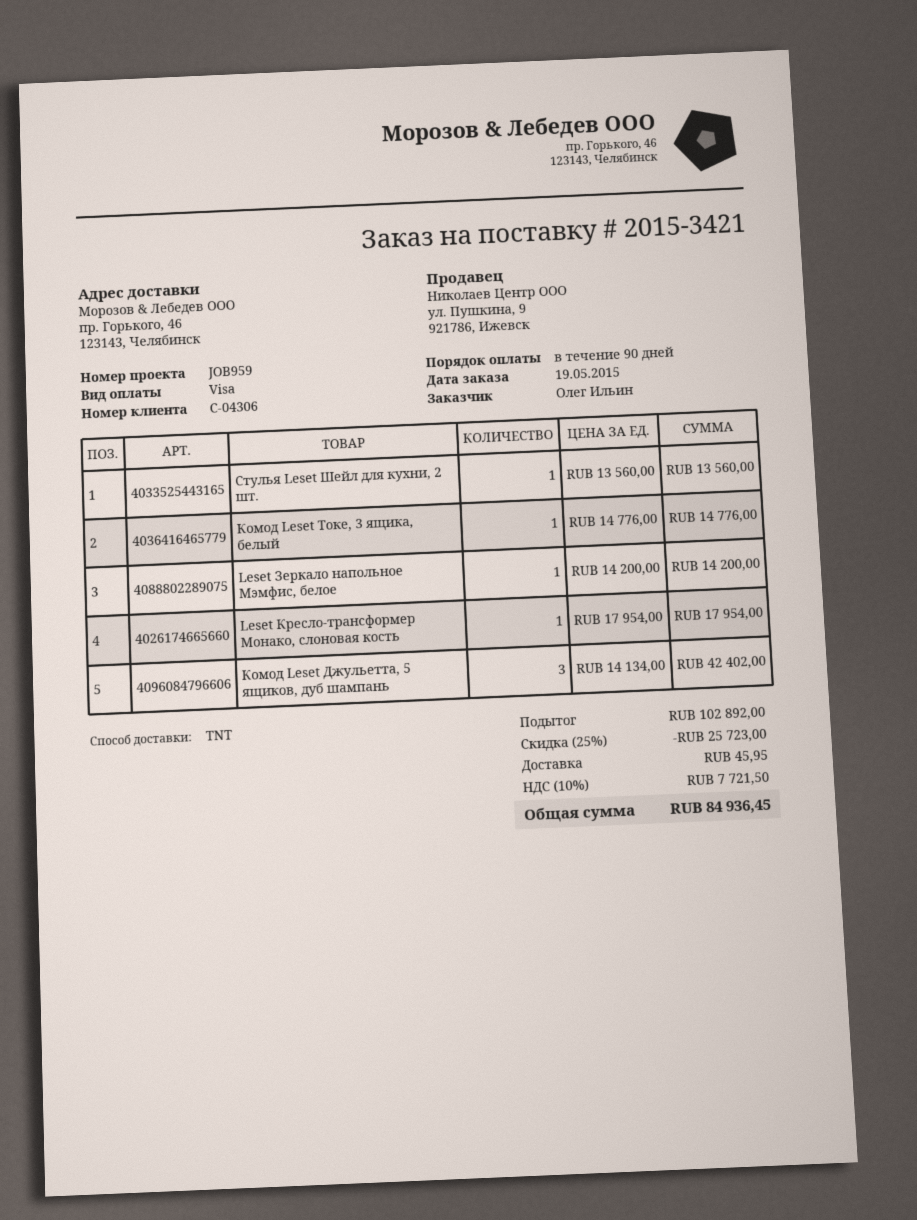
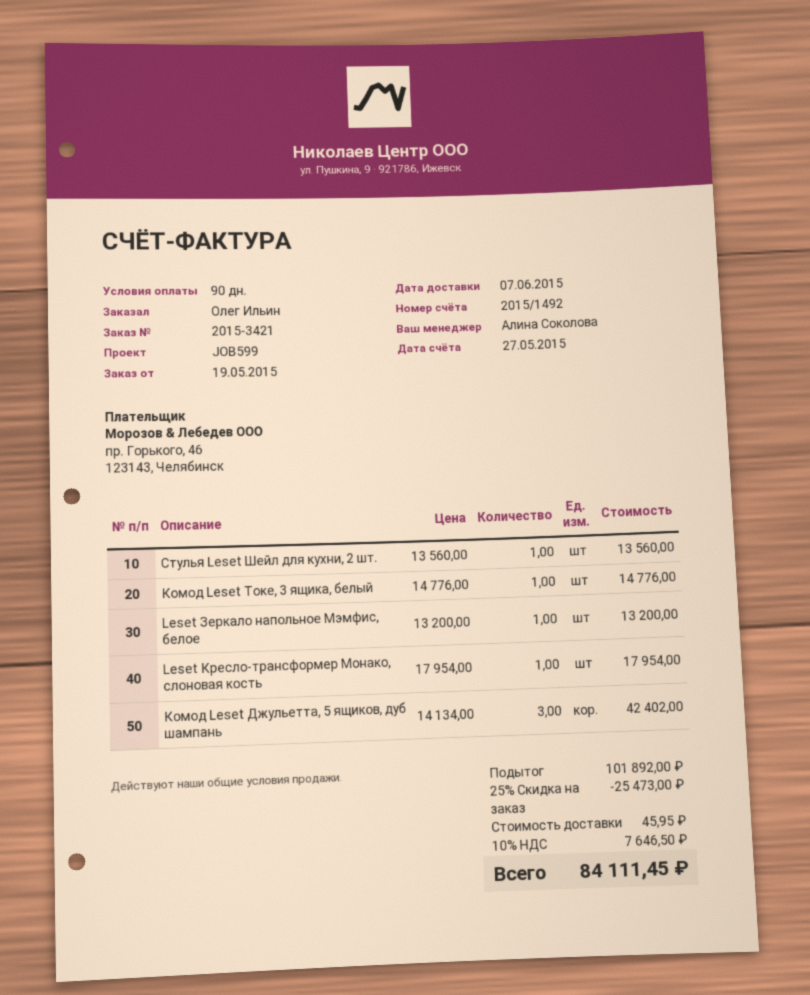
reference: JOB959 -> JOB599
Leset Зеркало напольное Мэмфис, белое: 1 x 14200.00 = 14200.00 -> 1 x 13200.00 = 13200.00
subtotal: 102892.00 -> 101892.00
discount: 25% = 25723.00 -> 25% = 25473.00
tax: 10% = 7721.50 -> 10% = 7646.50
total: 84936.45 -> 84111.45

